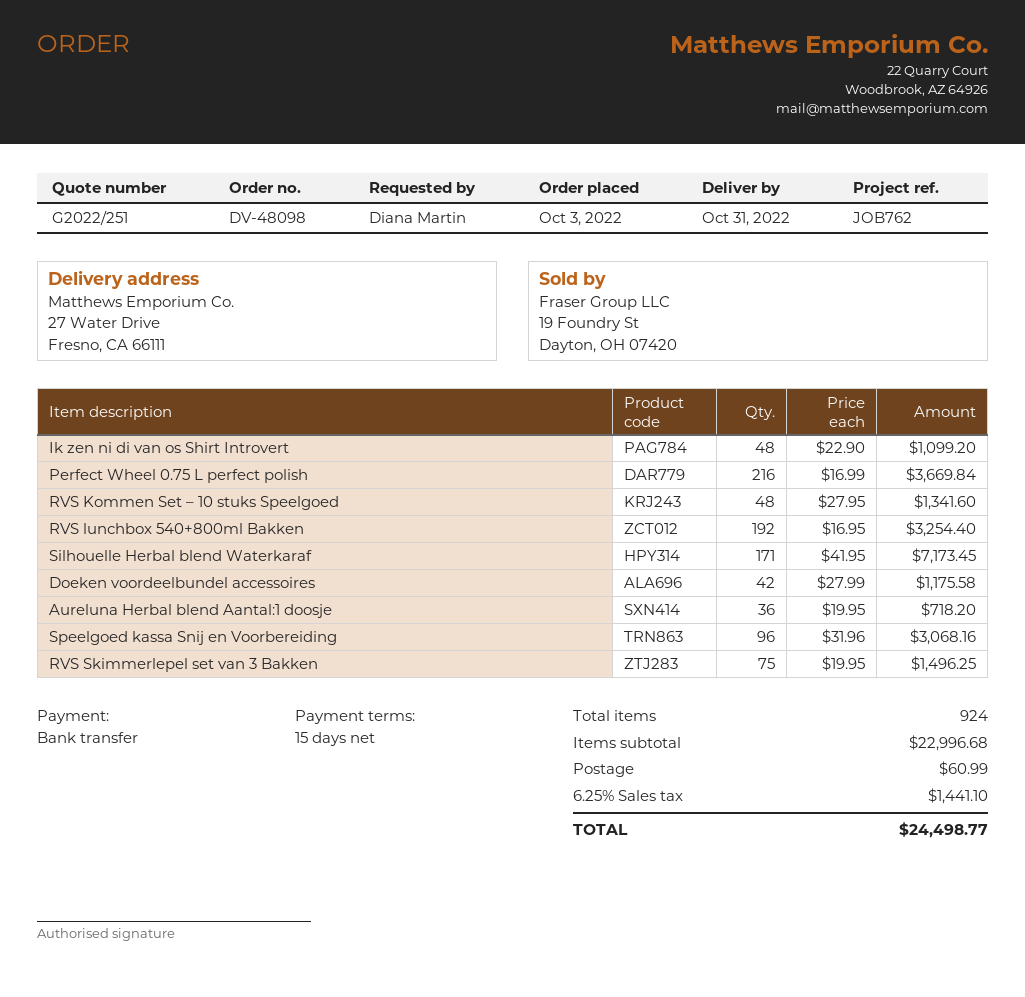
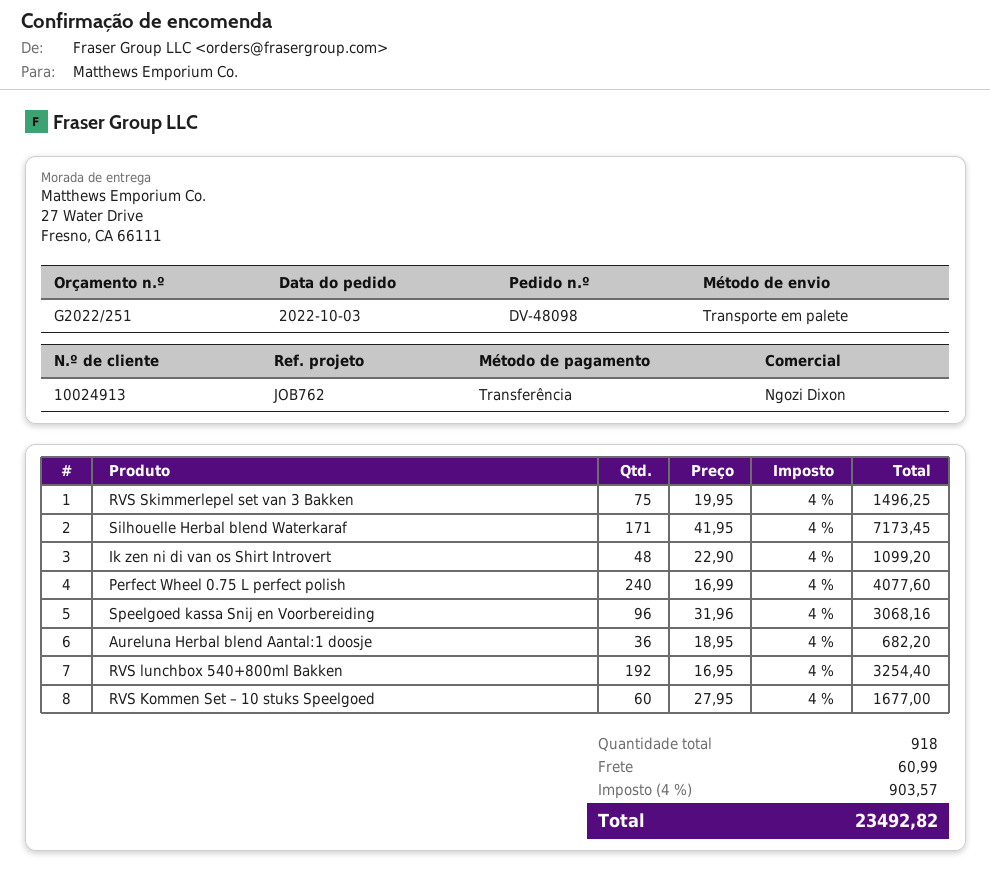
Perfect Wheel 0.75 L perfect polish: 216 x 16.99 = 3669.84 -> 240 x 16.99 = 4077.60
RVS Kommen Set – 10 stuks Speelgoed: 48 x 27.95 = 1341.60 -> 60 x 27.95 = 1677.00
Doeken voordeelbundel accessoires: 42 x 27.99 = 1175.58 -> none
Aureluna Herbal blend Aantal:1 doosje: 36 x 19.95 = 718.20 -> 36 x 18.95 = 682.20
total quantity: 924 -> 918
tax: 6.25% = 1441.10 -> 4% = 903.57
total: 24498.77 -> 23492.82

